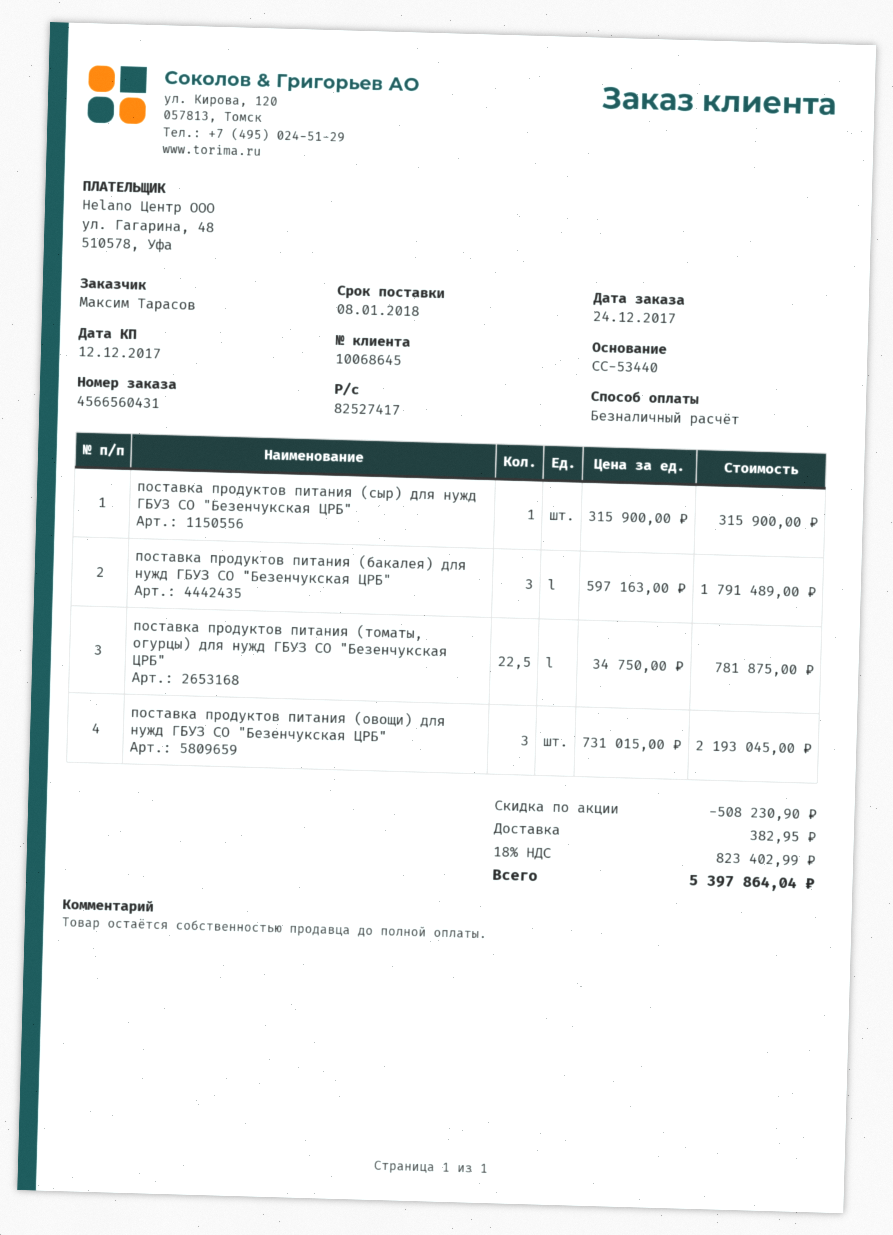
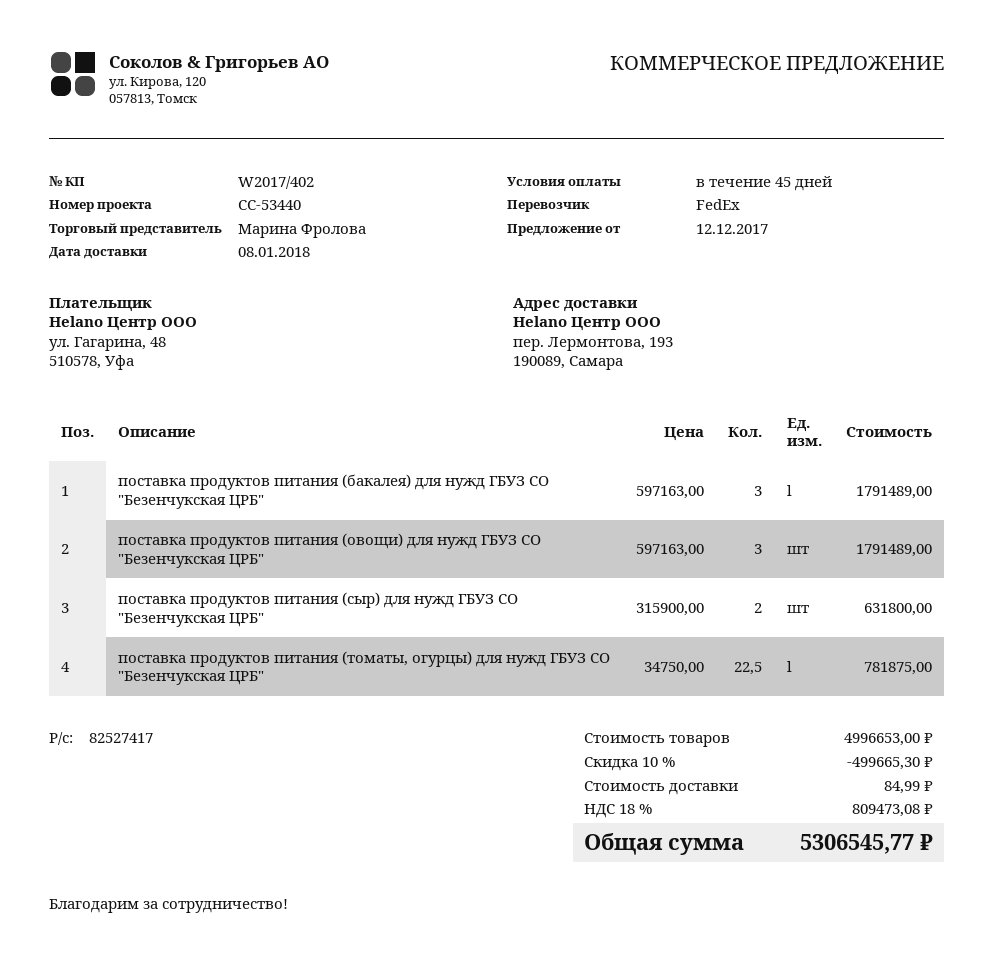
поставка продуктов питания (сыр) для нужд ГБУЗ СО "Безенчукская ЦРБ": 1 x 315900.00 = 315900.00 -> 2 x 315900.00 = 631800.00
поставка продуктов питания (овощи) для нужд ГБУЗ СО "Безенчукская ЦРБ": 3 x 731015.00 = 2193045.00 -> 3 x 597163.00 = 1791489.00
discount: 508230.90 -> 499665.30
shipping: 382.95 -> 84.99
tax: 18% = 823402.99 -> 18% = 809473.08
total: 5397864.04 -> 5306545.77

